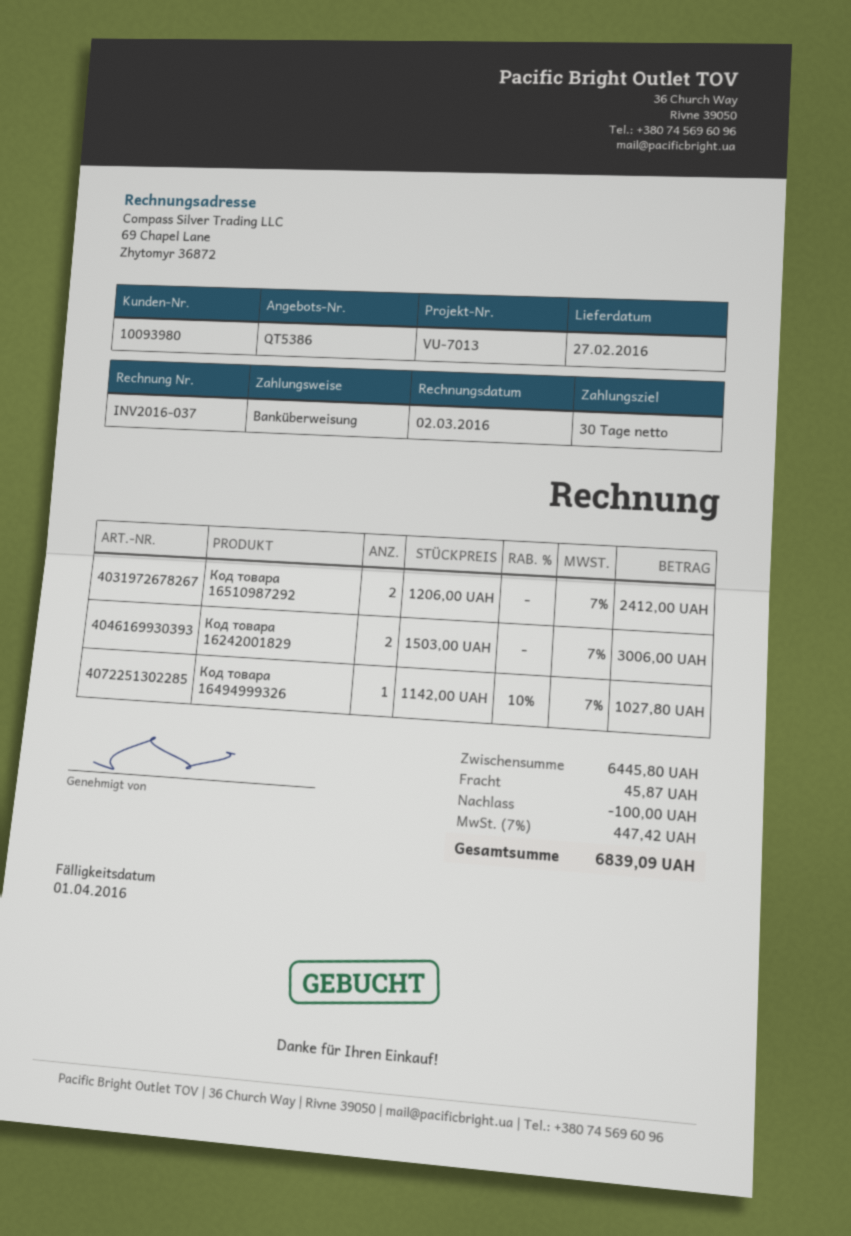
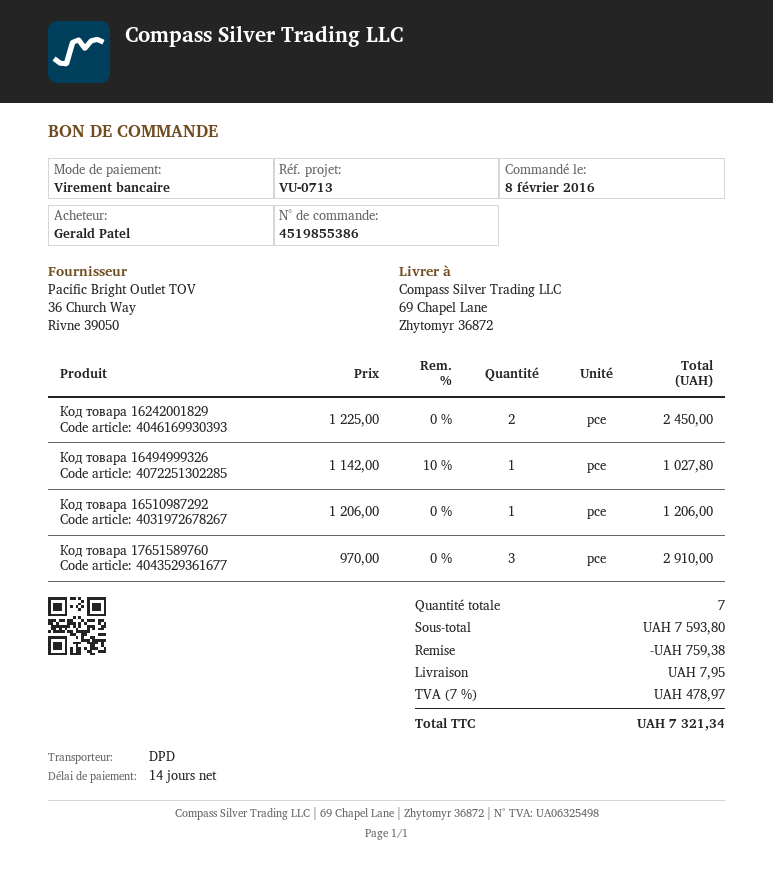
payment terms: 30 days -> 14 days
reference: VU-7013 -> VU-0713
Код товара 16510987292: 2 x 1206.00 = 2412.00 -> 1 x 1206.00 = 1206.00
Код товара 16242001829: 2 x 1503.00 = 3006.00 -> 2 x 1225.00 = 2450.00
Код товара 17651589760: none -> 3 x 970.00 = 2910.00
subtotal: 6445.80 -> 7593.80
discount: 100.00 -> 759.38
shipping: 45.87 -> 7.95
tax: 7% = 447.42 -> 7% = 478.97
total: 6839.09 -> 7321.34

